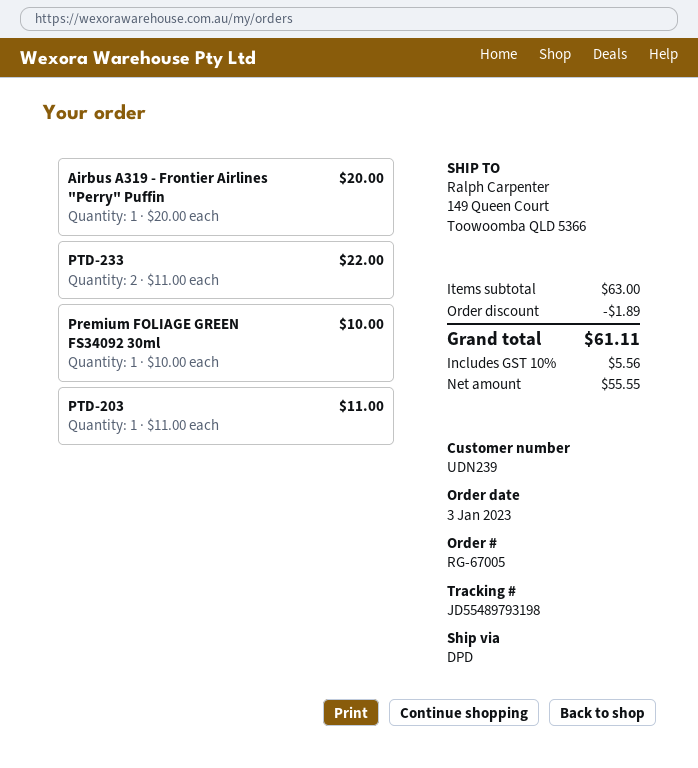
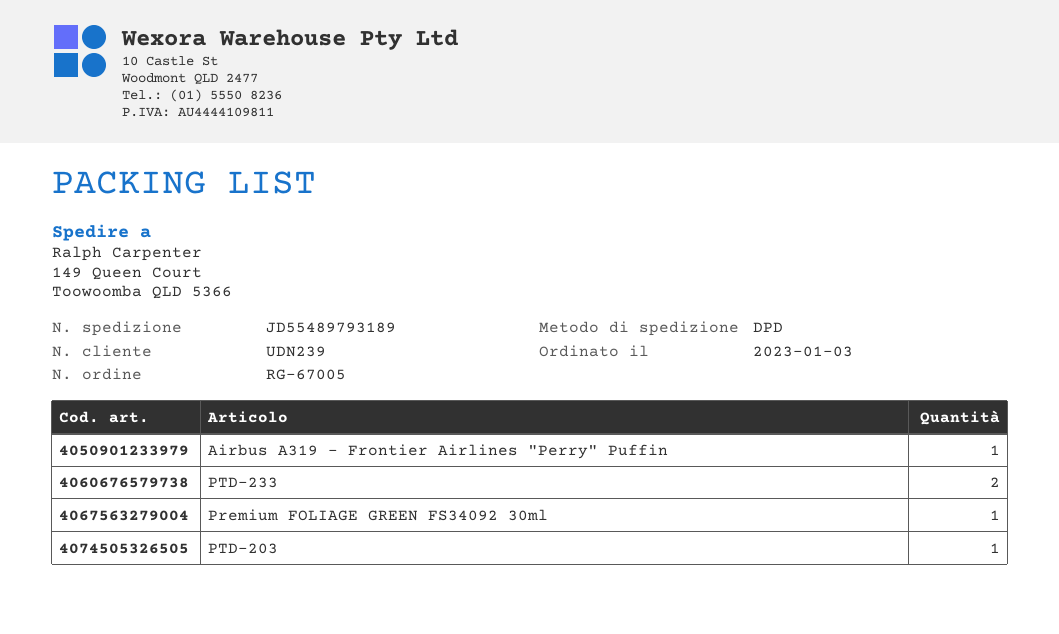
tracking number: JD55489793198 -> JD55489793189

